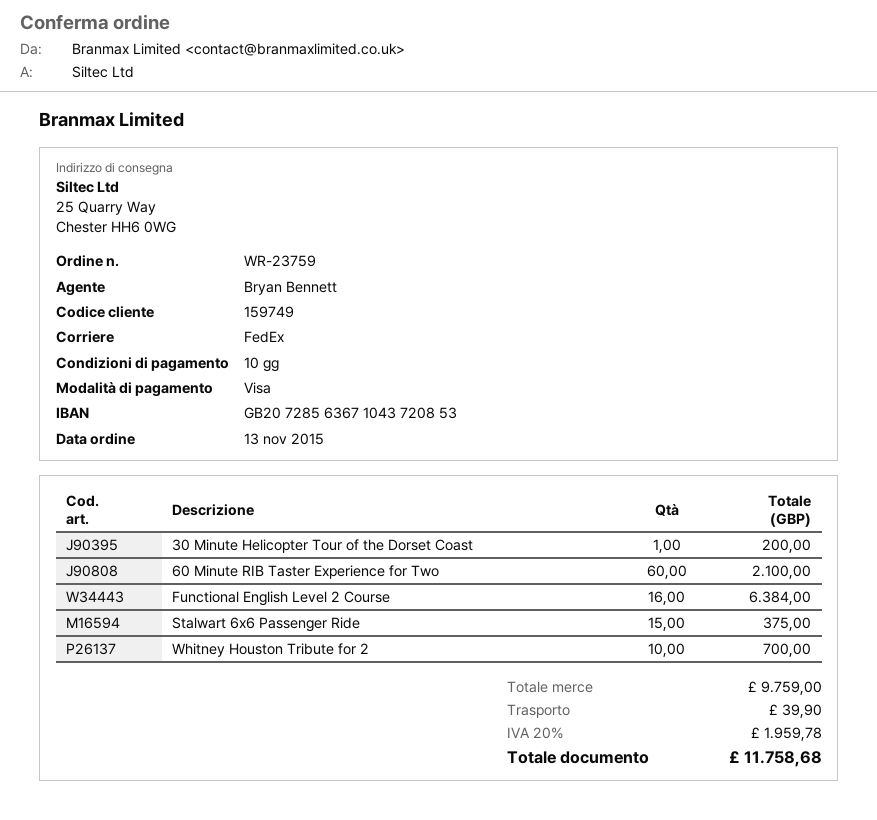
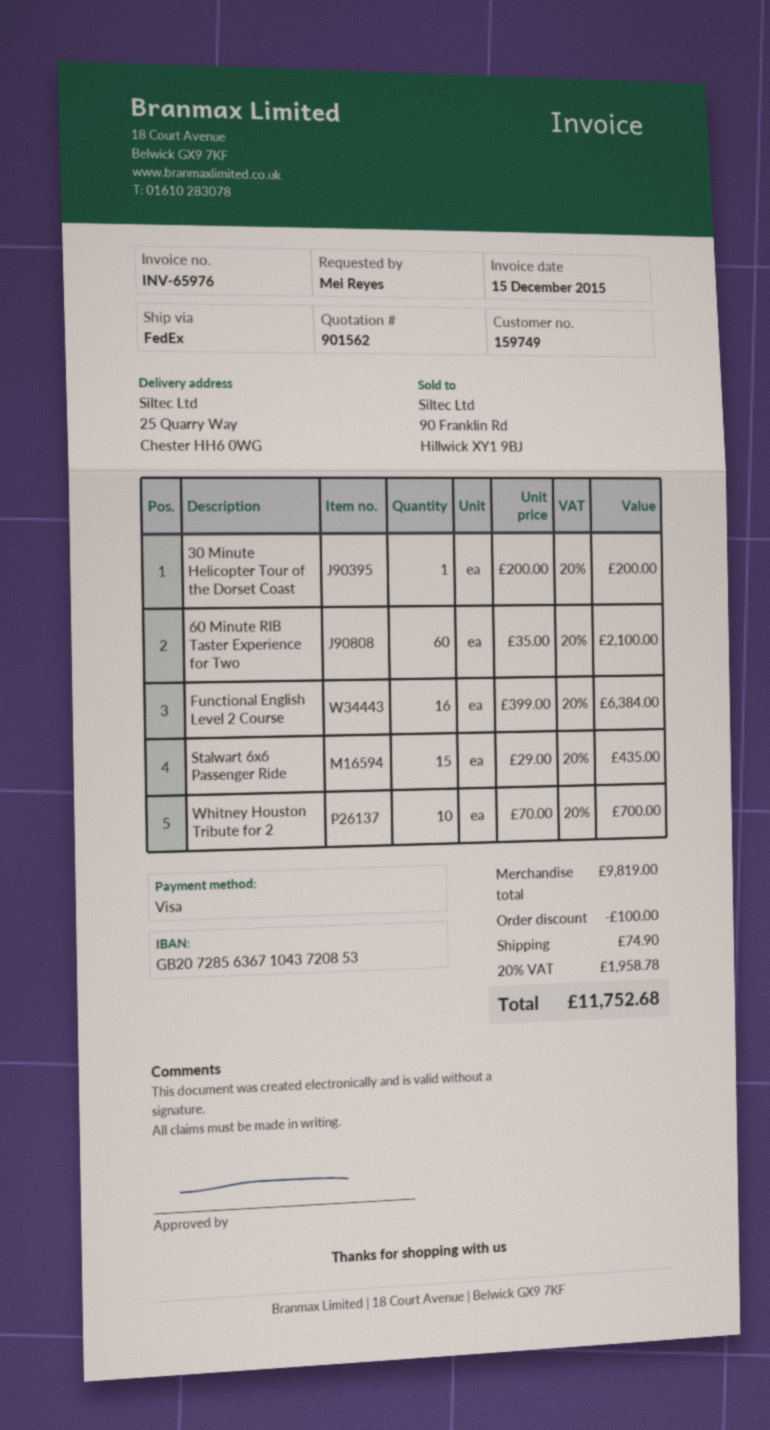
Stalwart 6x6 Passenger Ride: 15 for 375.00 -> 15 for 435.00
subtotal: 9759.00 -> 9819.00
discount: none -> 100.00
shipping: 39.90 -> 74.90
tax: 20% = 1959.78 -> 20% = 1958.78
total: 11758.68 -> 11752.68

